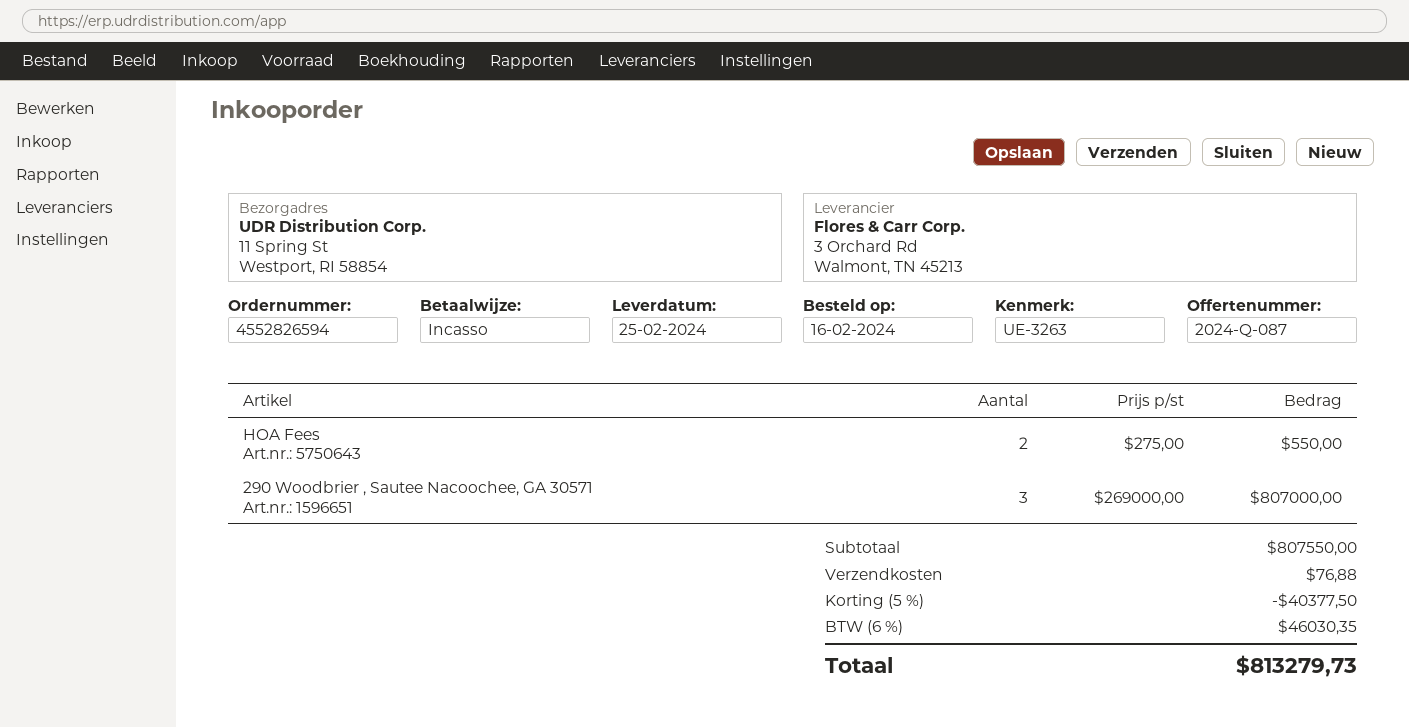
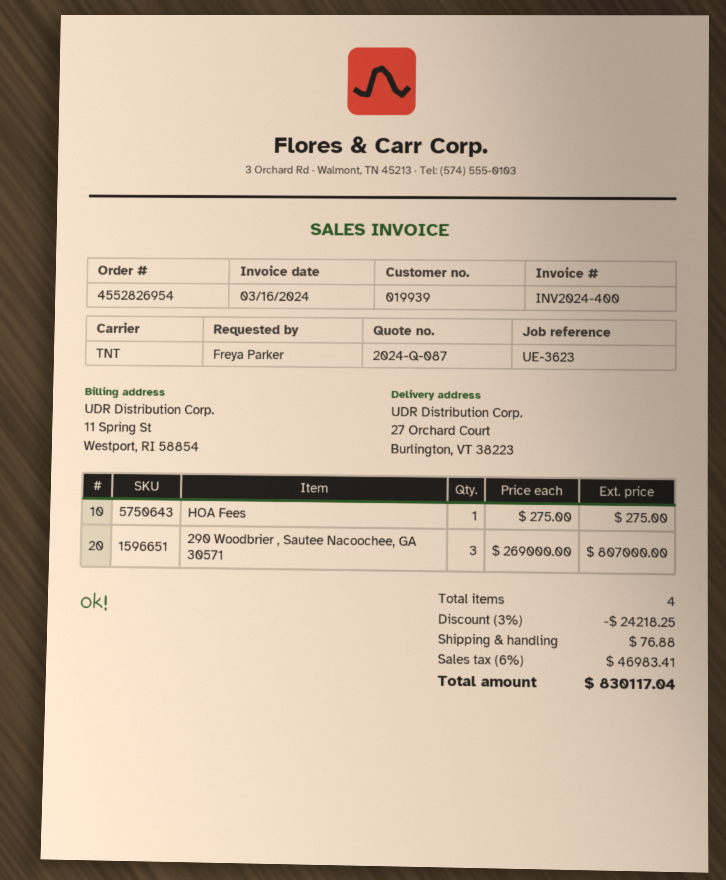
order number: 4552826594 -> 4552826954
reference: UE-3263 -> UE-3623
ship to: 11 Spring St, Westport, RI 58854 -> 27 Orchard Court, Burlington, VT 38223
HOA Fees: 2 x 275.00 = 550.00 -> 1 x 275.00 = 275.00
discount: 5% = 40377.50 -> 3% = 24218.25
tax: 6% = 46030.35 -> 6% = 46983.41
total: 813279.73 -> 830117.04

